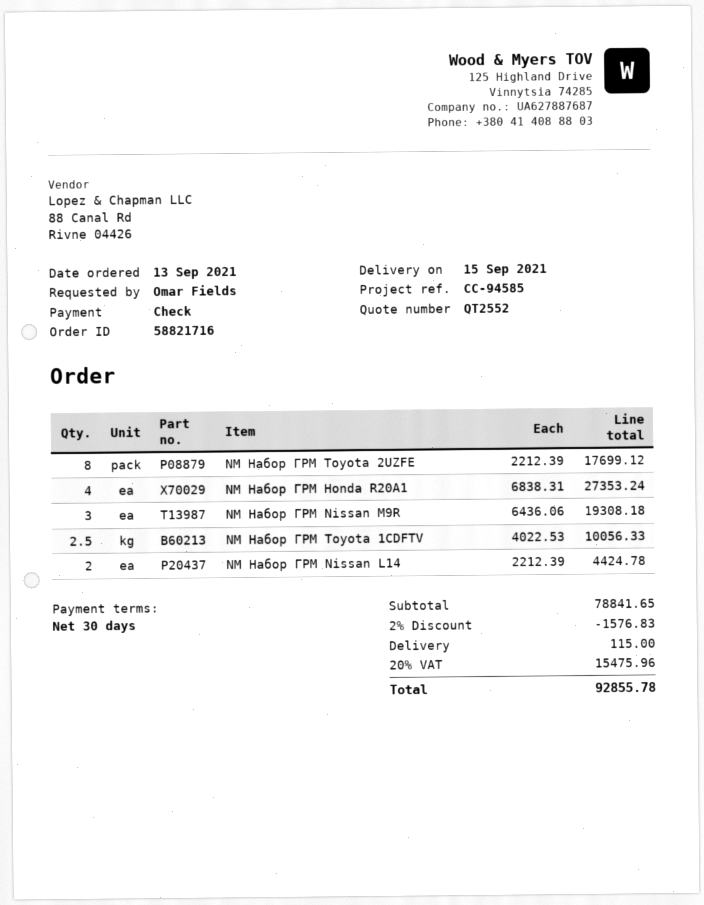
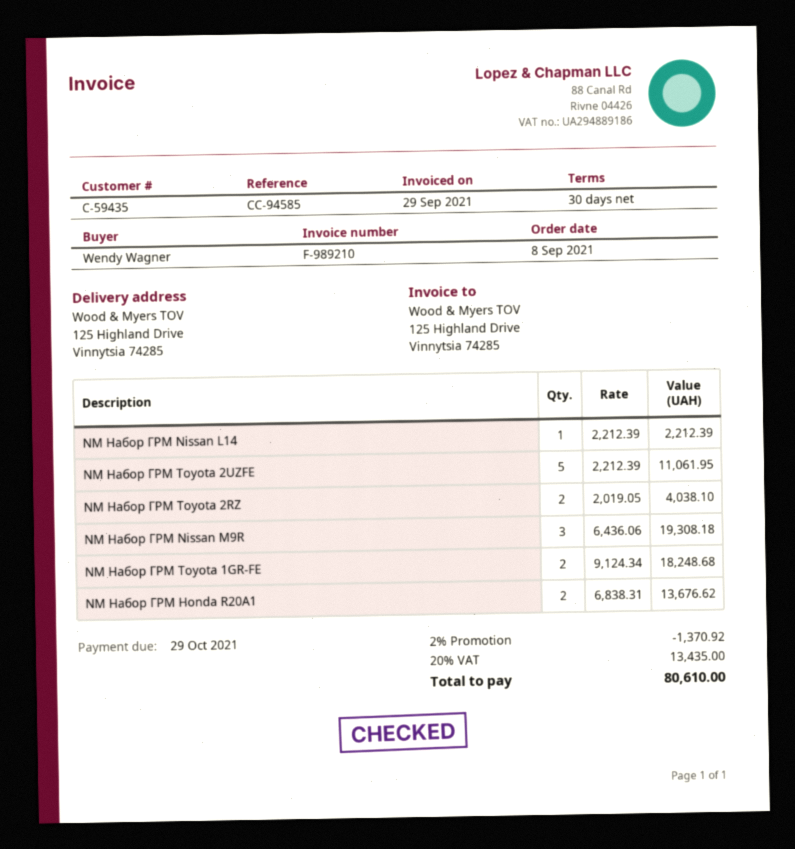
order date: 2021-09-13 -> 2021-09-08
ordered by: Omar Fields -> Wendy Wagner
NM Набор ГРМ Toyota 2UZFE: 8 x 2212.39 = 17699.12 -> 5 x 2212.39 = 11061.95
NM Набор ГРМ Honda R20A1: 4 x 6838.31 = 27353.24 -> 2 x 6838.31 = 13676.62
NM Набор ГРМ Toyota 1CDFTV: 2.5 x 4022.53 = 10056.33 -> none
NM Набор ГРМ Nissan L14: 2 x 2212.39 = 4424.78 -> 1 x 2212.39 = 2212.39
NM Набор ГРМ Toyota 2RZ: none -> 2 x 2019.05 = 4038.10
NM Набор ГРМ Toyota 1GR-FE: none -> 2 x 9124.34 = 18248.68
discount: 2% = 1576.83 -> 2% = 1370.92
shipping: 115.00 -> none
tax: 20% = 15475.96 -> 20% = 13435.00
total: 92855.78 -> 80610.00

